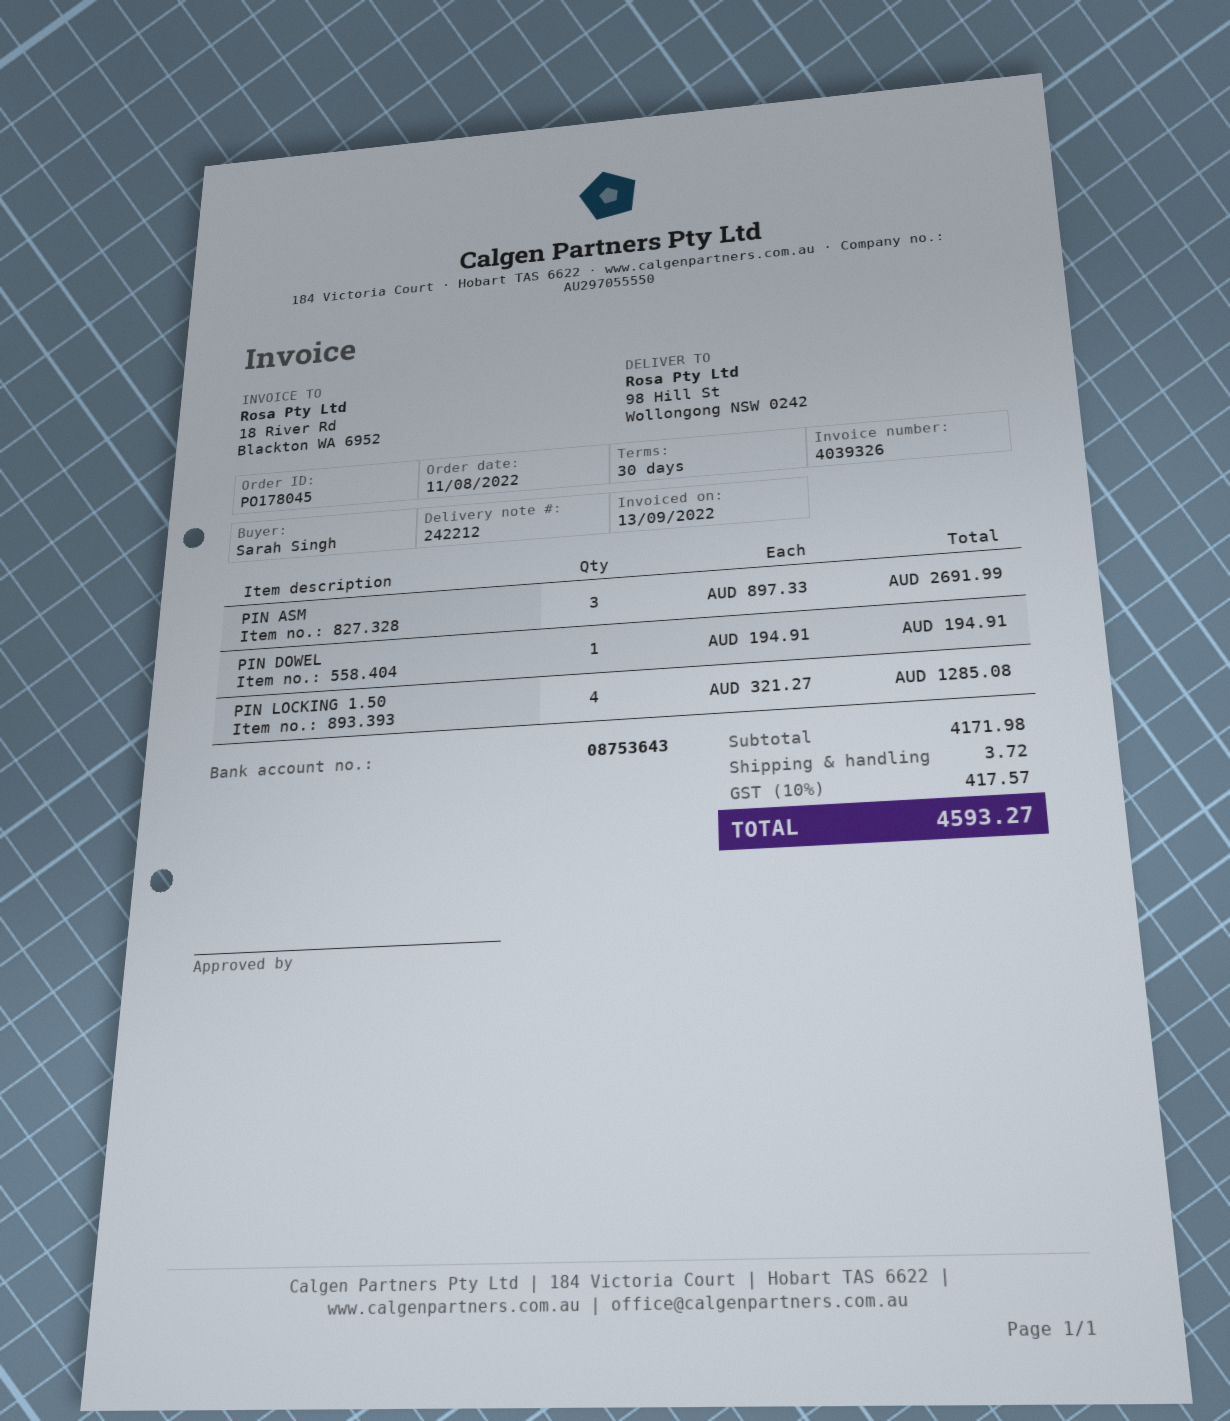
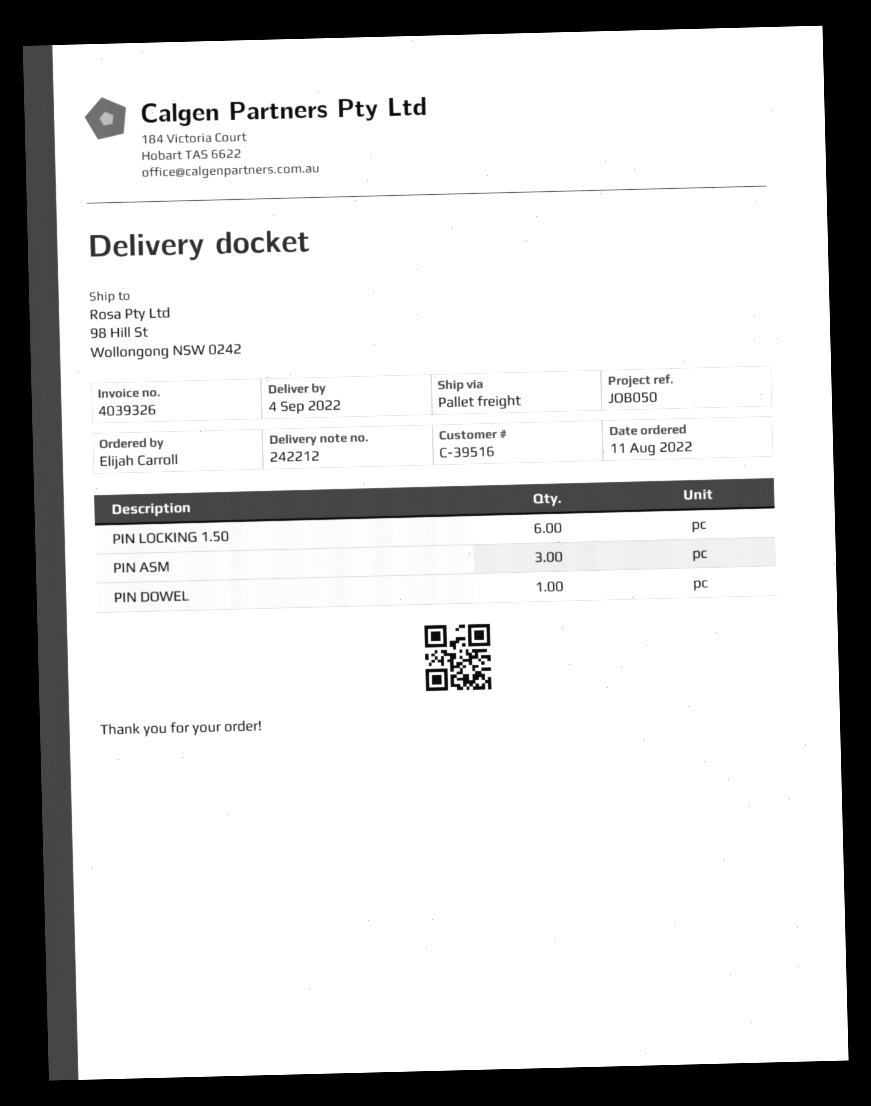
ordered by: Sarah Singh -> Elijah Carroll
PIN LOCKING 1.50: 4 -> 6

